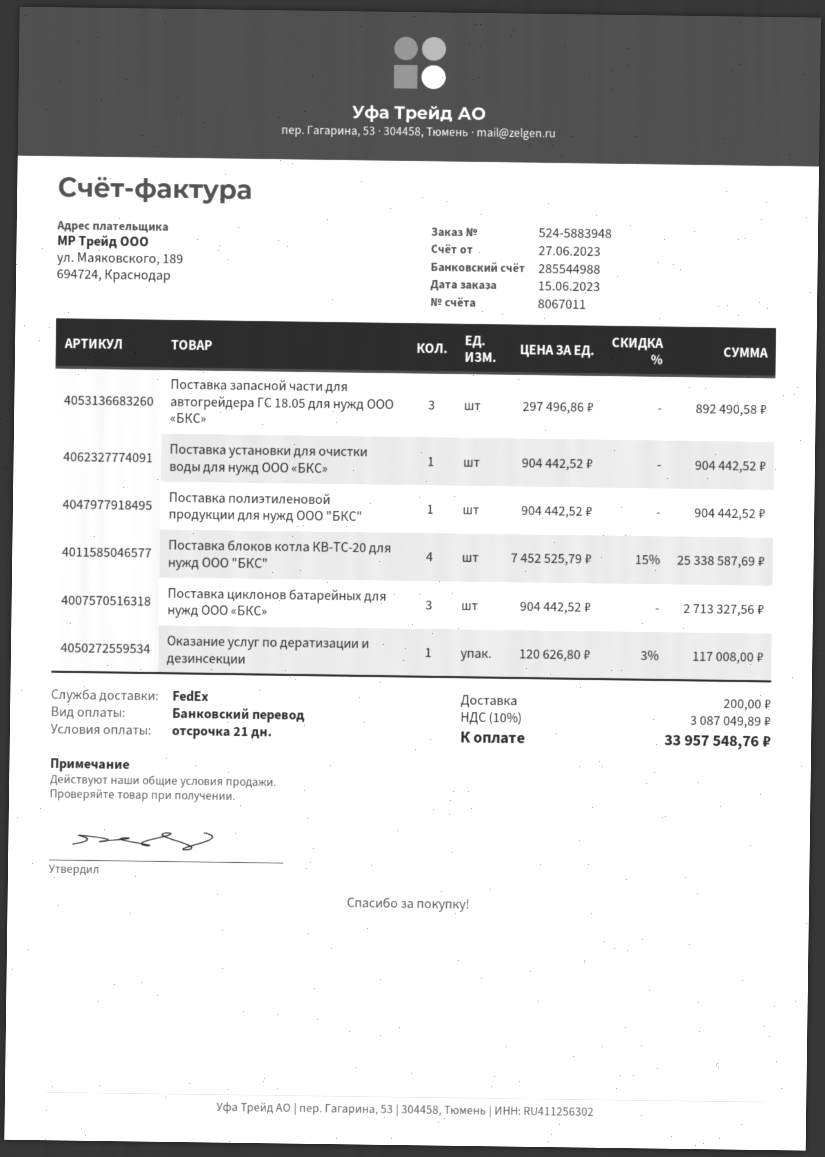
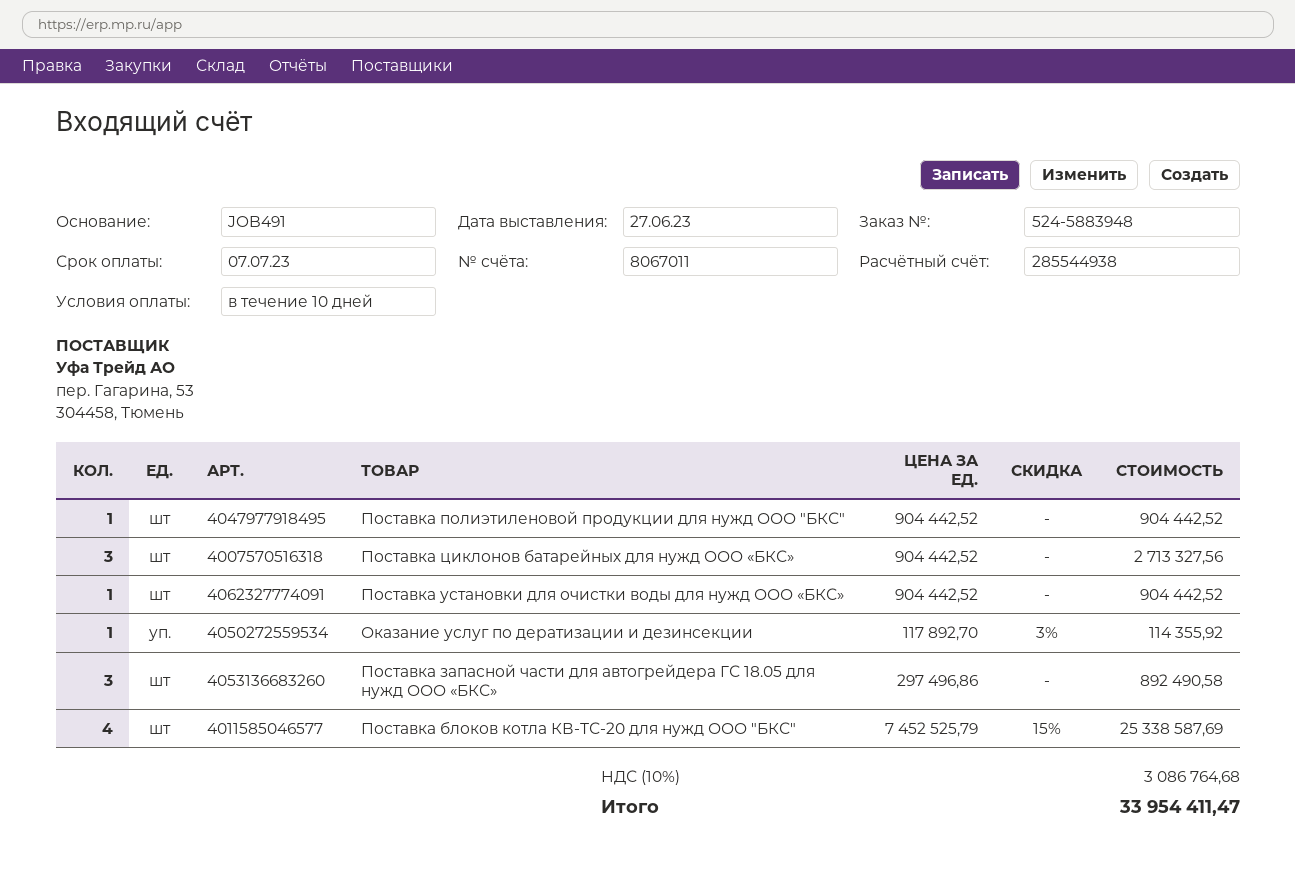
payment terms: 21 days -> 10 days
bank account: 285544988 -> 285544938
Оказание услуг по дератизации и дезинсекции: 1 x 120626.80 - 3% = 117008.00 -> 1 x 117892.70 - 3% = 114355.92
shipping: 200.00 -> none
tax: 10% = 3087049.89 -> 10% = 3086764.68
total: 33957548.76 -> 33954411.47

